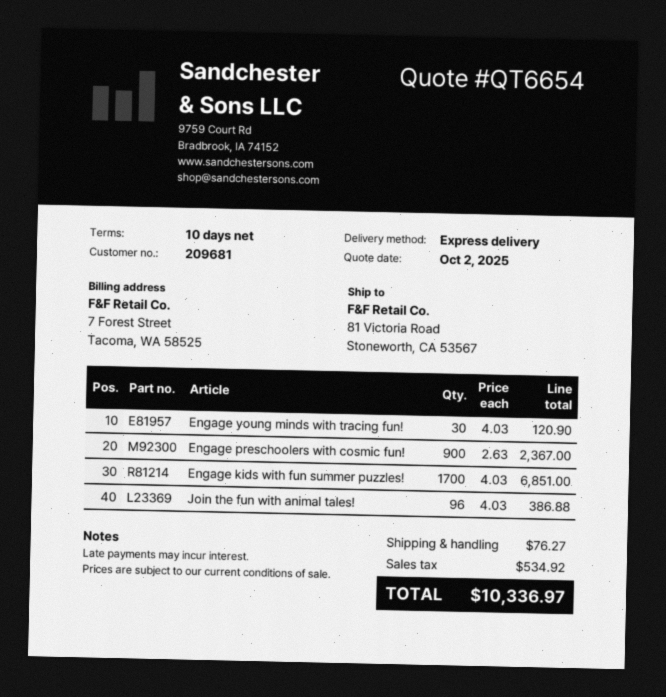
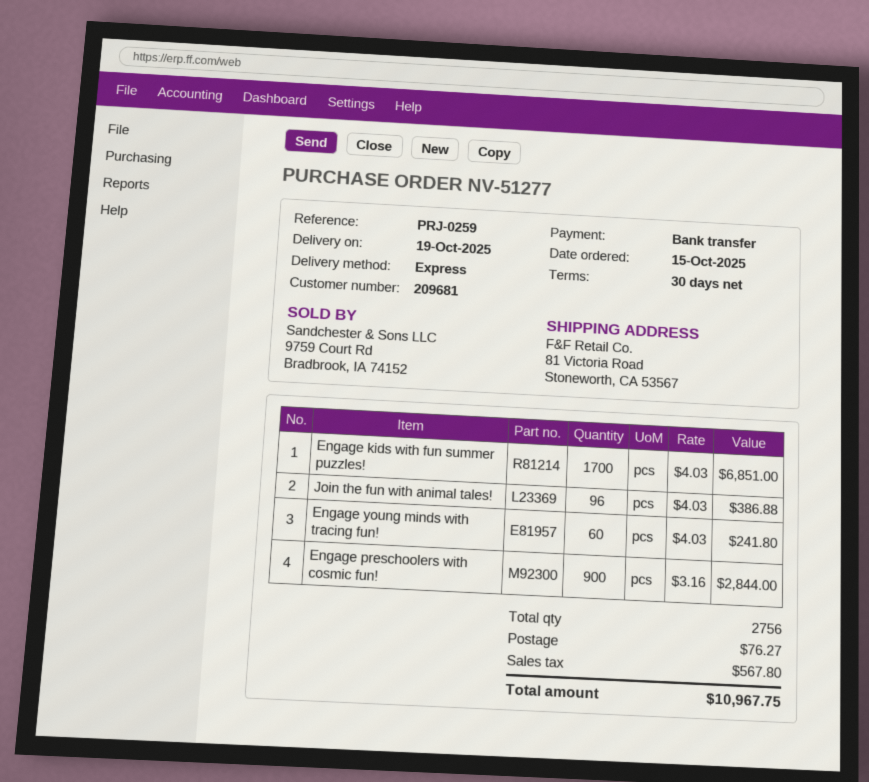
payment terms: 10 days -> 30 days
Engage young minds with tracing fun!: 30 x 4.03 = 120.90 -> 60 x 4.03 = 241.80
Engage preschoolers with cosmic fun!: 900 x 2.63 = 2367.00 -> 900 x 3.16 = 2844.00
tax: 534.92 -> 567.80
total: 10336.97 -> 10967.75

